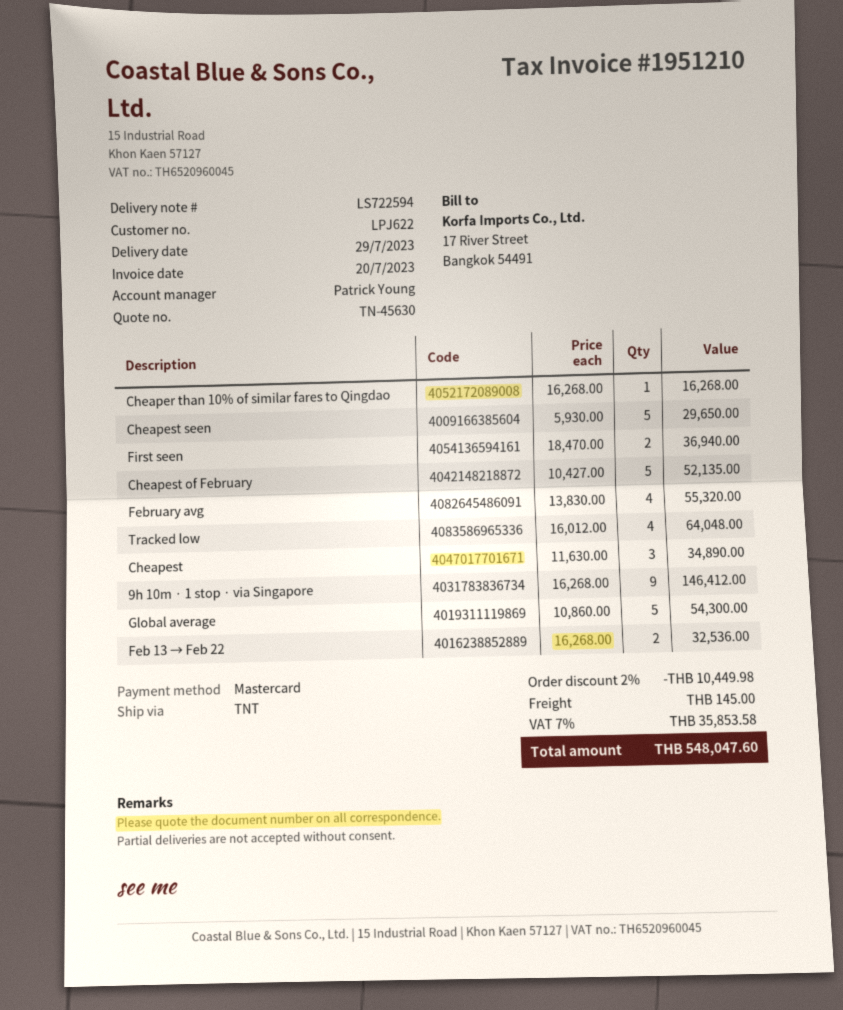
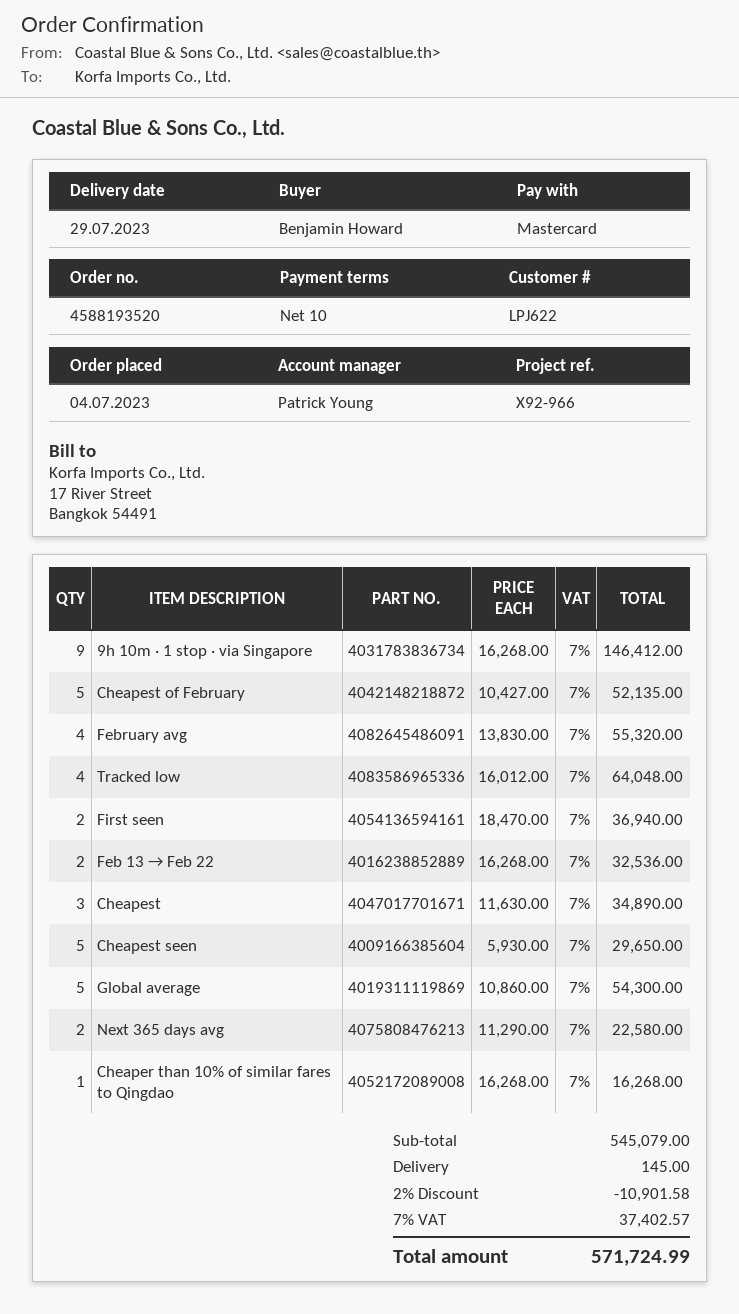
Next 365 days avg: none -> 2 x 11290.00 = 22580.00
discount: 2% = 10449.98 -> 2% = 10901.58
tax: 7% = 35853.58 -> 7% = 37402.57
total: 548047.60 -> 571724.99

